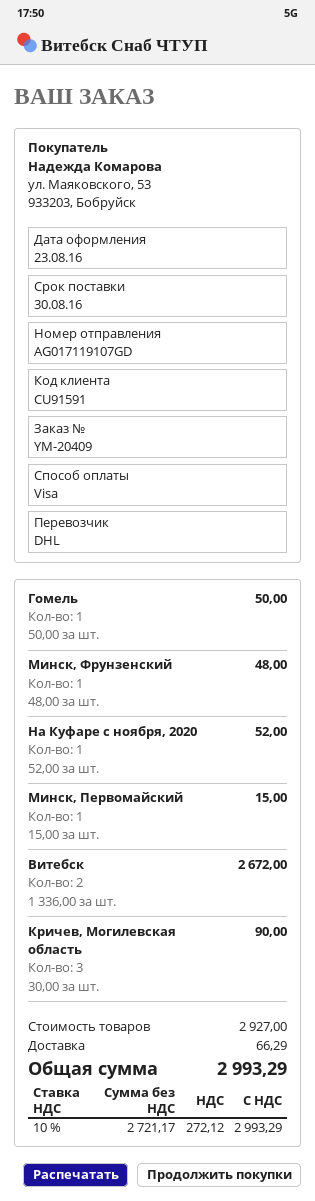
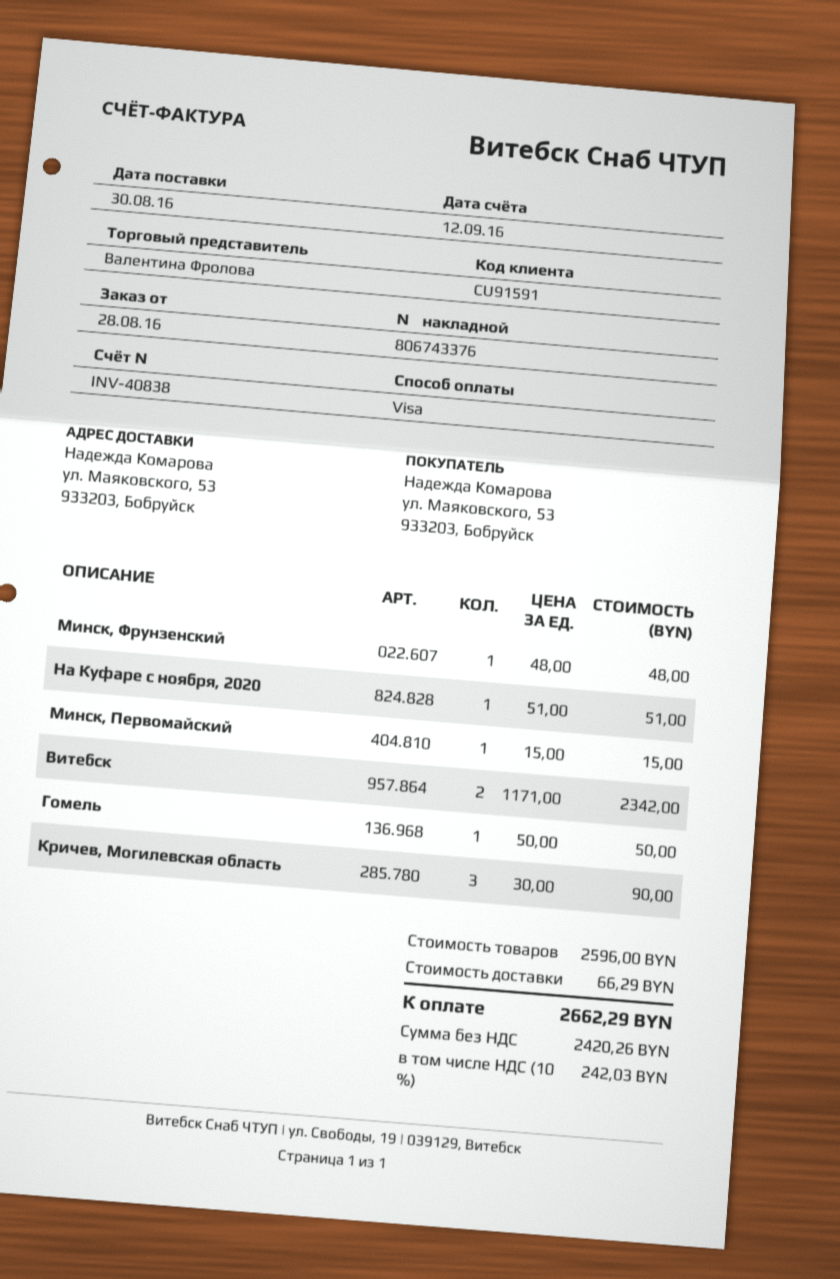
order date: 2016-08-23 -> 2016-08-28
На Куфаре с ноября, 2020: 1 x 52.00 = 52.00 -> 1 x 51.00 = 51.00
Витебск: 2 x 1336.00 = 2672.00 -> 2 x 1171.00 = 2342.00
subtotal: 2927.00 -> 2596.00
net: 2721.17 -> 2420.26
tax: 10% = 272.12 -> 10% = 242.03
total: 2993.29 -> 2662.29

